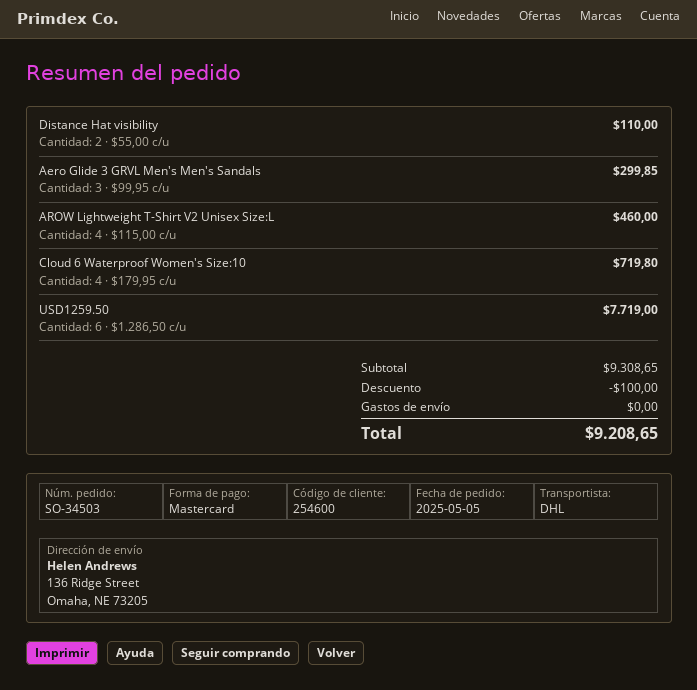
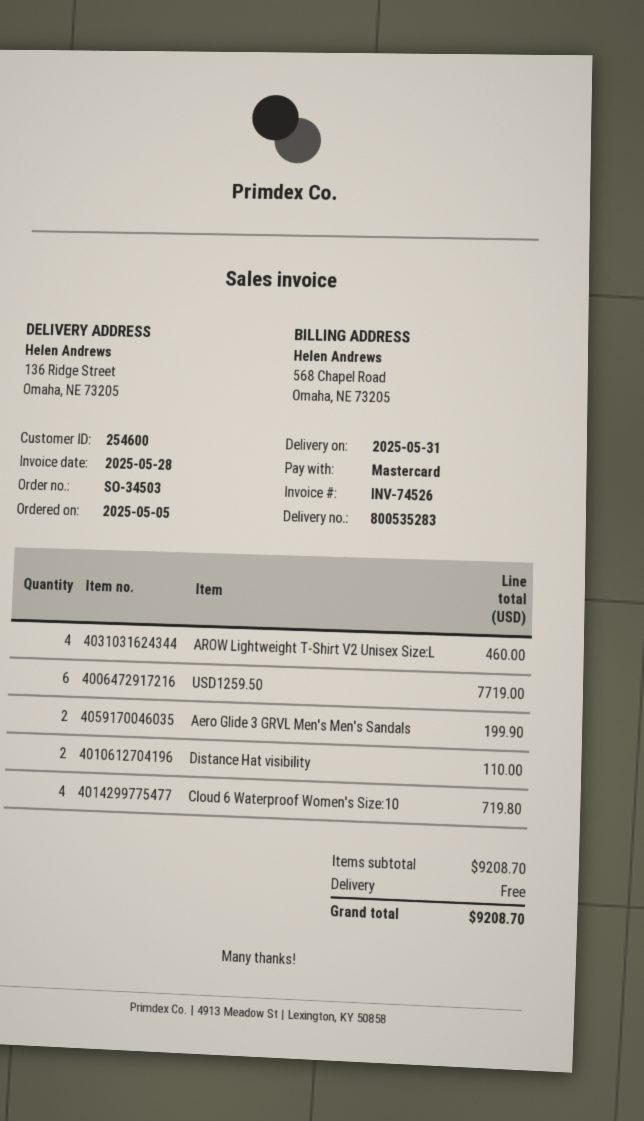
Aero Glide 3 GRVL Men's Men's Sandals: 3 for 299.85 -> 2 for 199.90
subtotal: 9308.65 -> 9208.70
discount: 100.00 -> none
total: 9208.65 -> 9208.70

